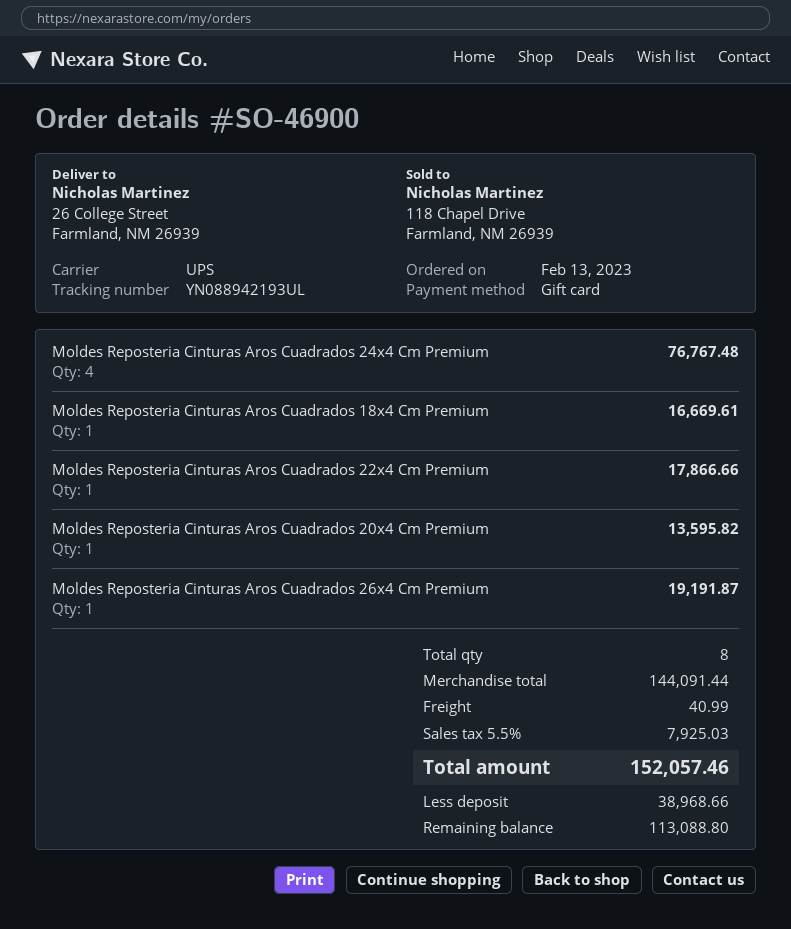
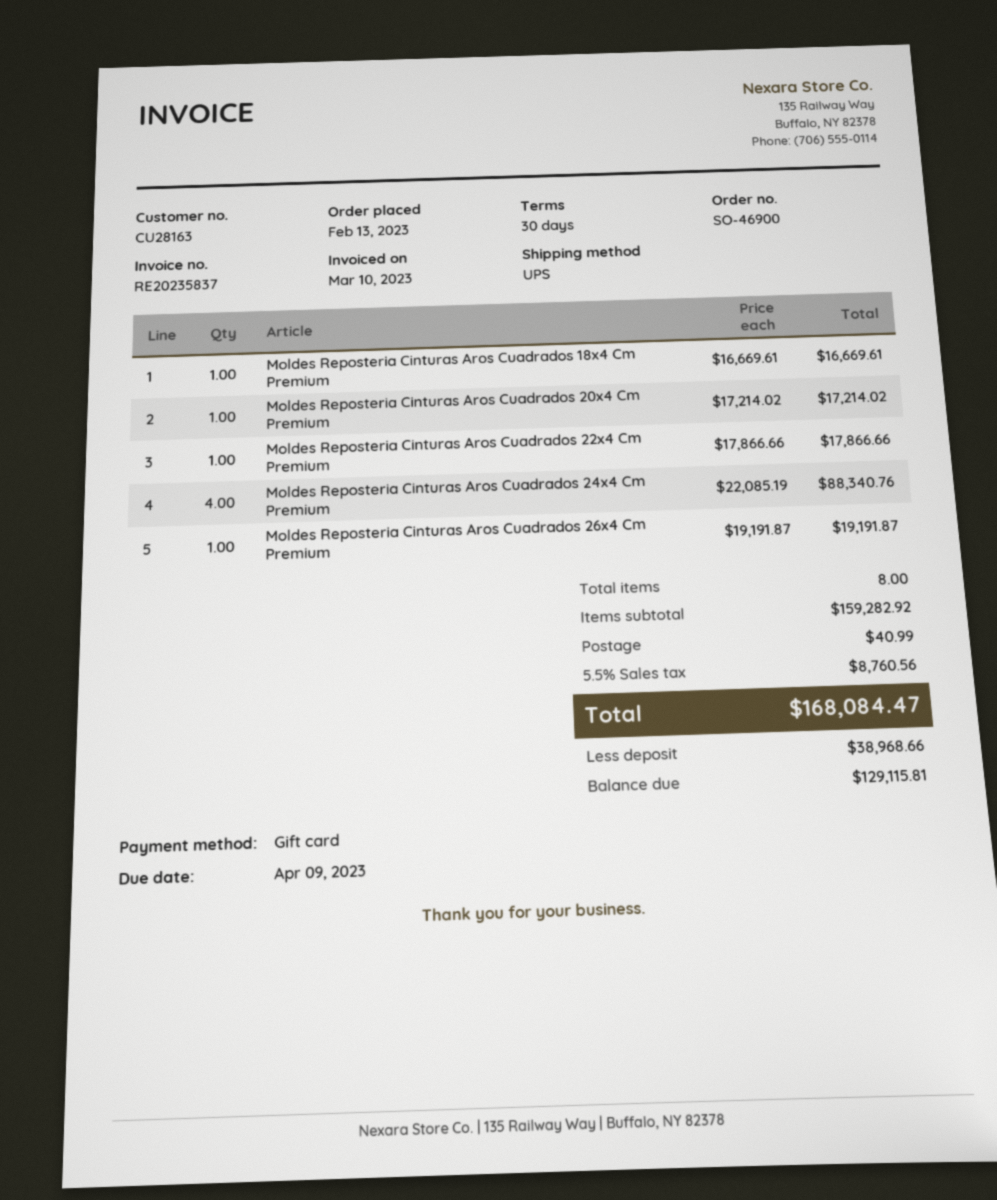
Moldes Reposteria Cinturas Aros Cuadrados 24x4 Cm Premium: 4 for 76767.48 -> 4 for 88340.76
Moldes Reposteria Cinturas Aros Cuadrados 20x4 Cm Premium: 1 for 13595.82 -> 1 for 17214.02
subtotal: 144091.44 -> 159282.92
tax: 5.5% = 7925.03 -> 5.5% = 8760.56
total: 152057.46 -> 168084.47
balance: 113088.80 -> 129115.81

